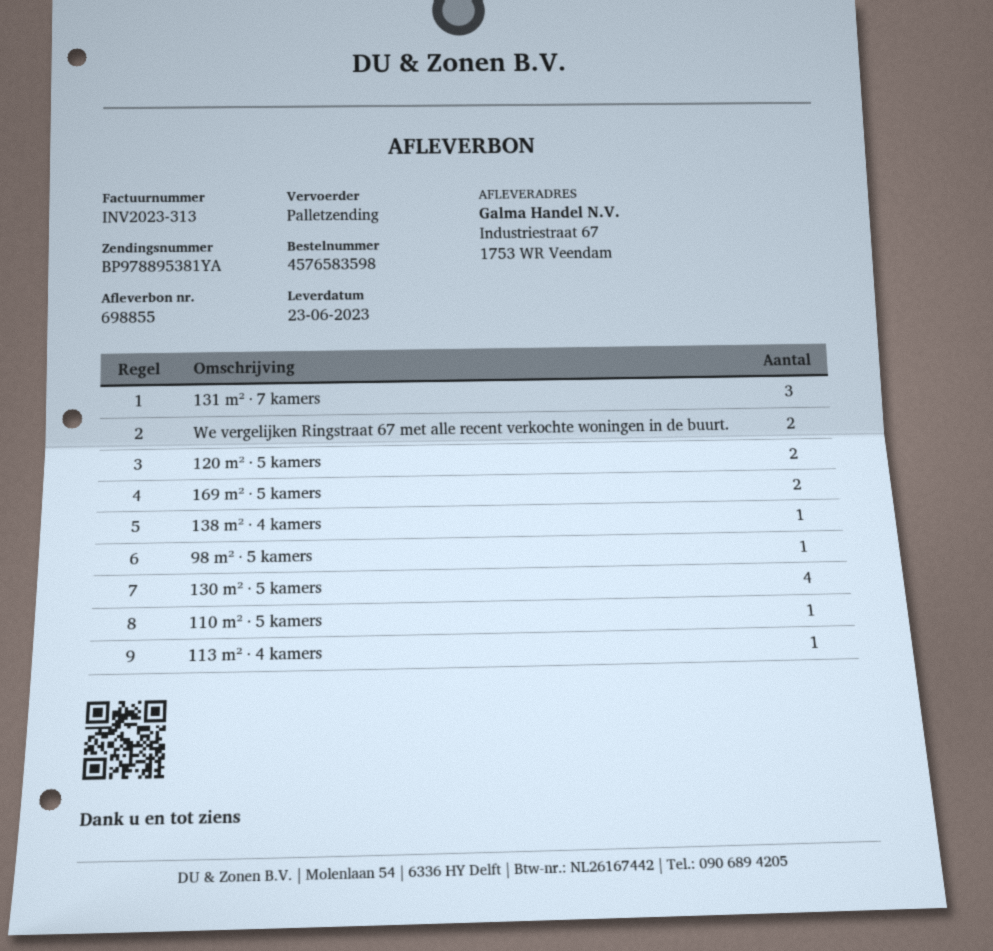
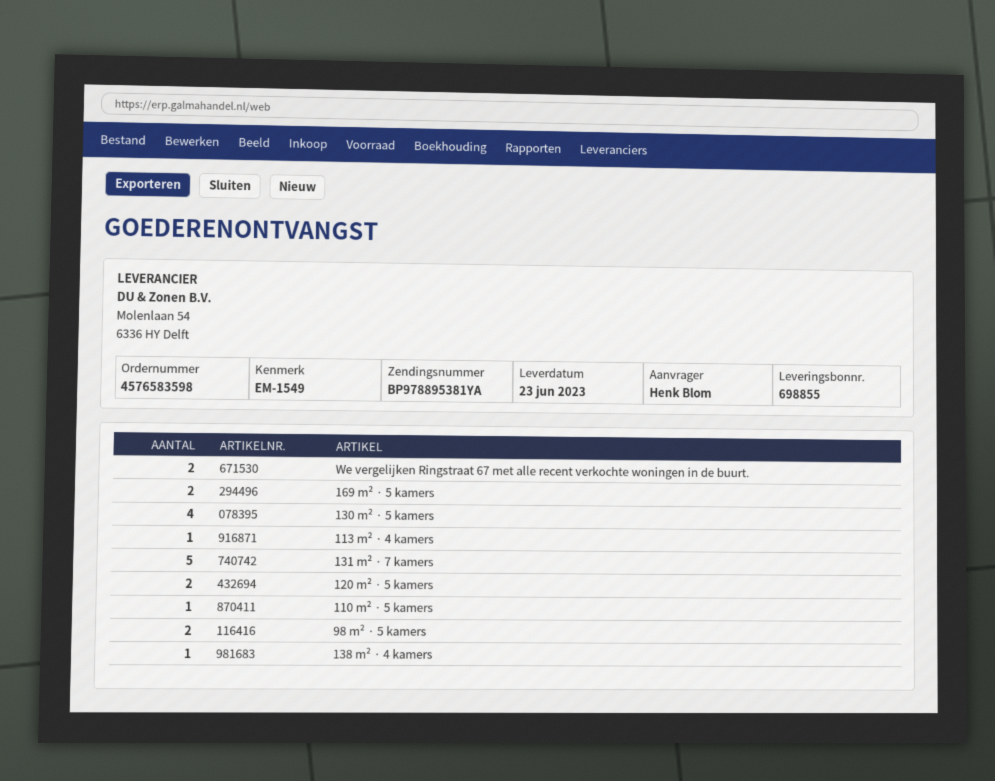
131 m² · 7 kamers: 3 -> 5
98 m² · 5 kamers: 1 -> 2

